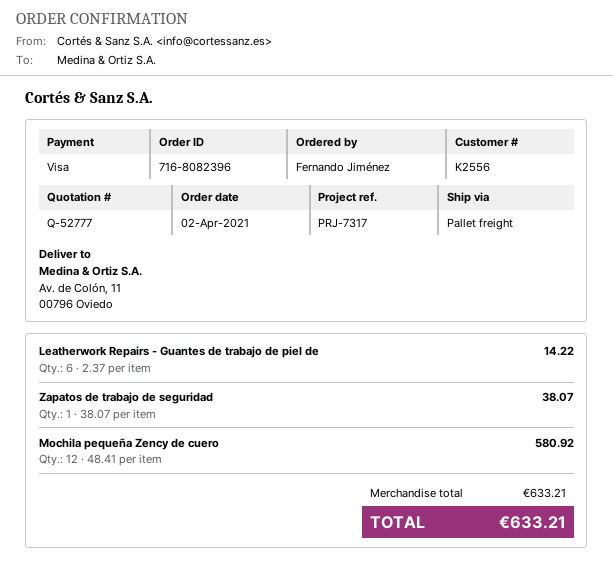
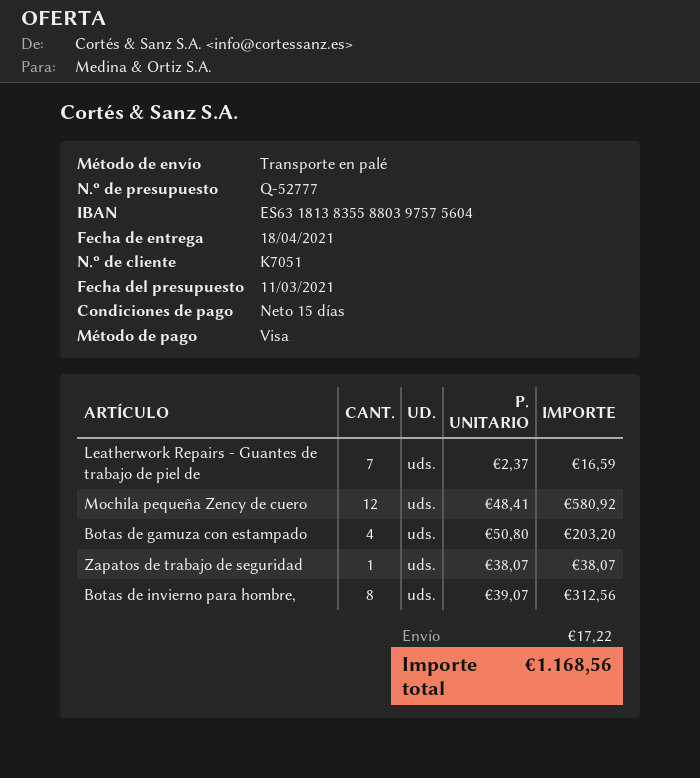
customer number: K2556 -> K7051
Leatherwork Repairs - Guantes de trabajo de piel de: 6 x 2.37 = 14.22 -> 7 x 2.37 = 16.59
Botas de gamuza con estampado: none -> 4 x 50.80 = 203.20
Botas de invierno para hombre,: none -> 8 x 39.07 = 312.56
shipping: none -> 17.22
total: 633.21 -> 1168.56

